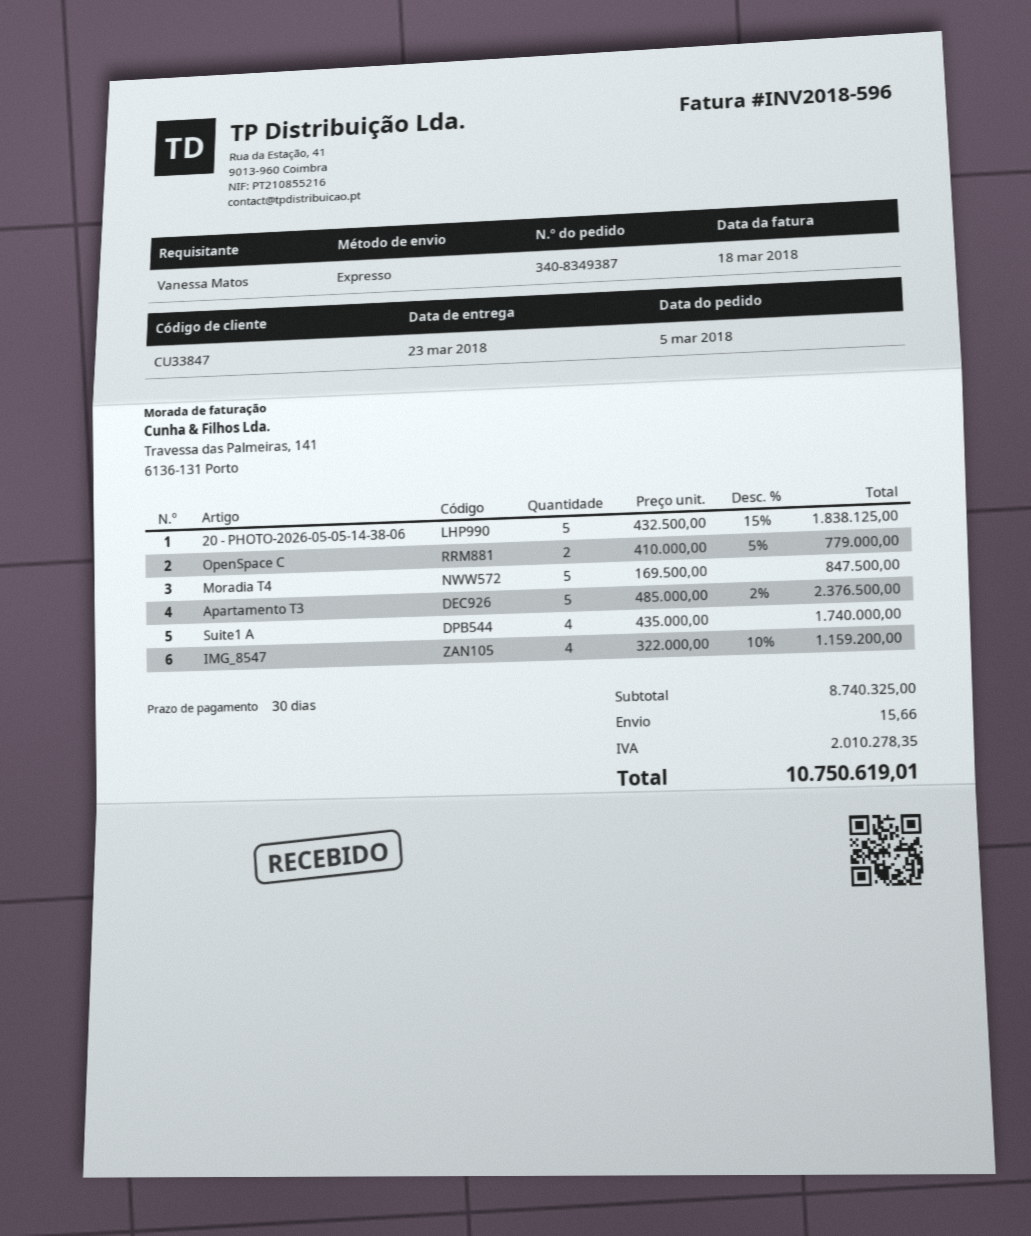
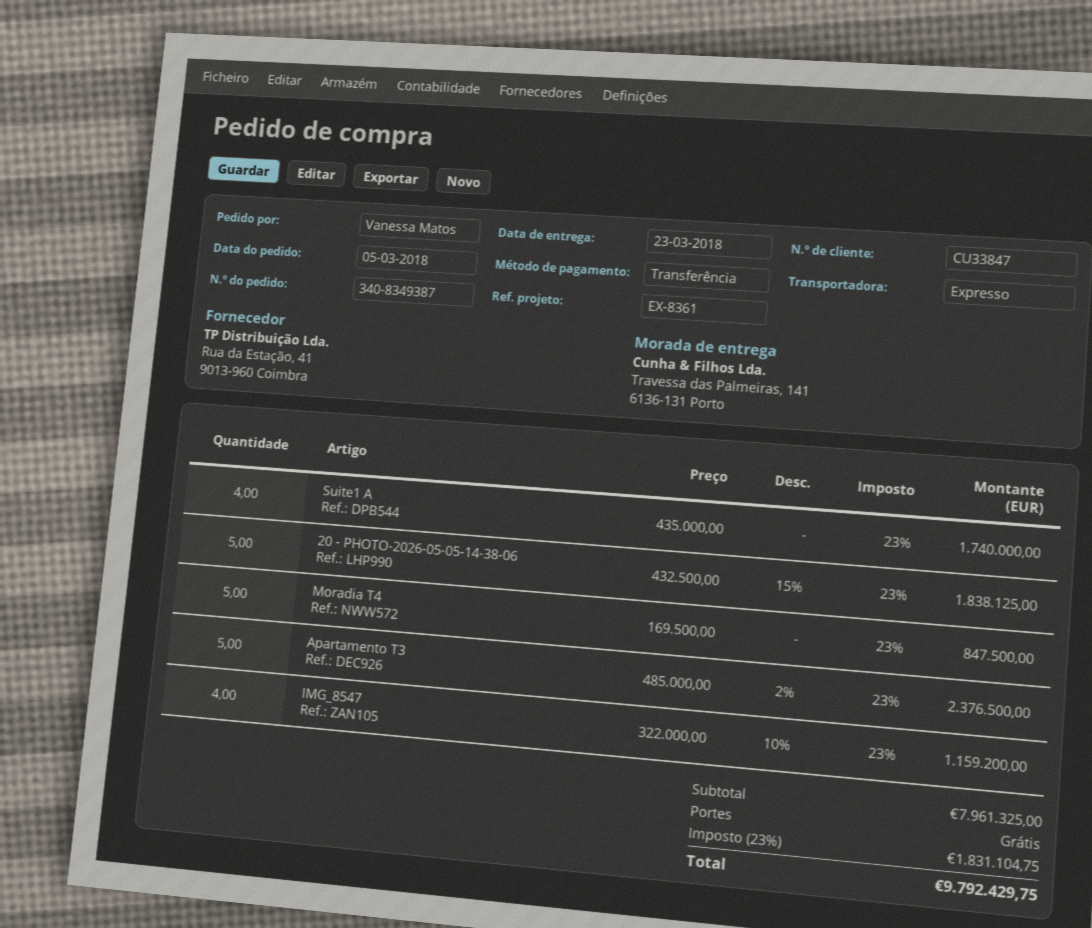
OpenSpace C: 2 x 410000.00 - 5% = 779000.00 -> none
subtotal: 8740325.00 -> 7961325.00
shipping: 15.66 -> 0.00
tax: 2010278.35 -> 1831104.75
total: 10750619.01 -> 9792429.75

